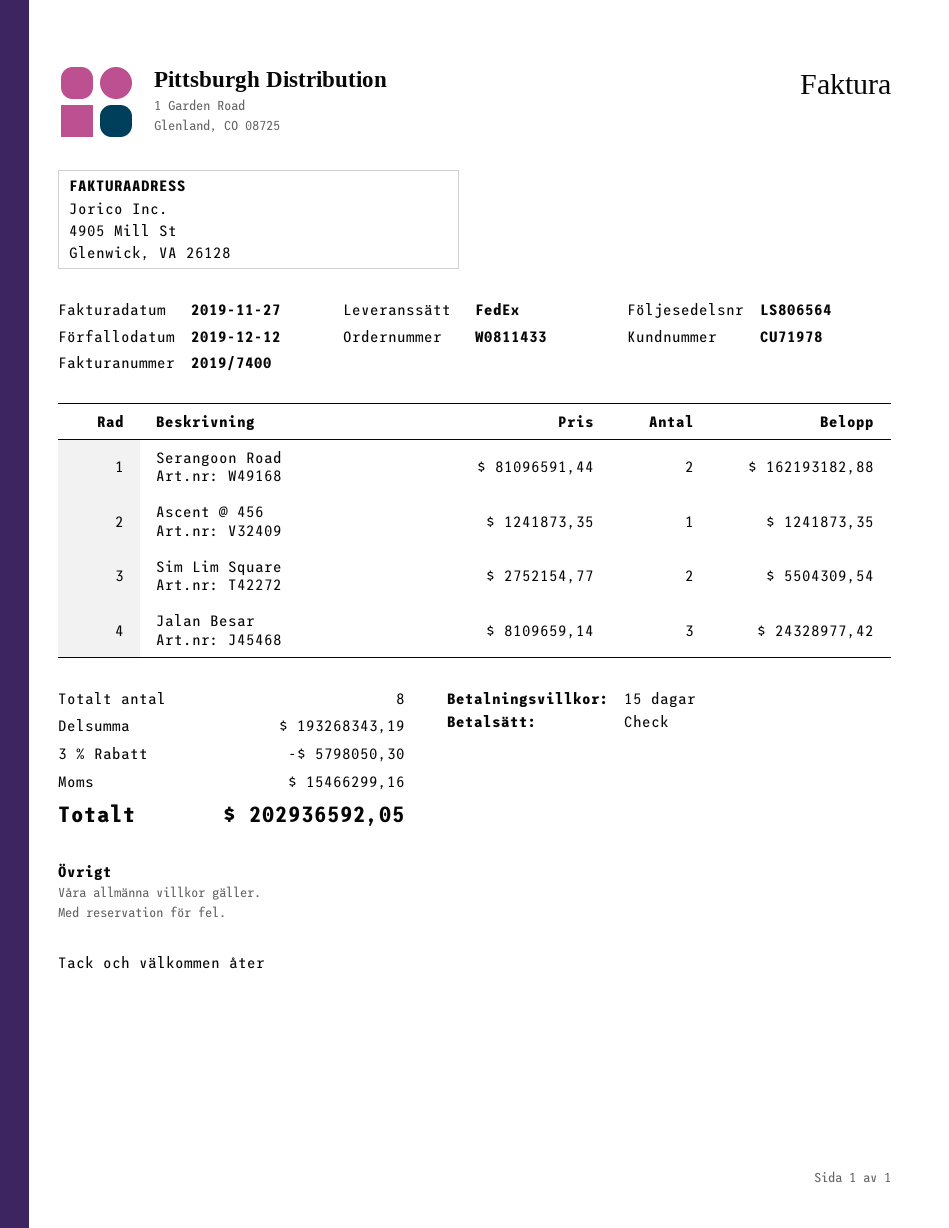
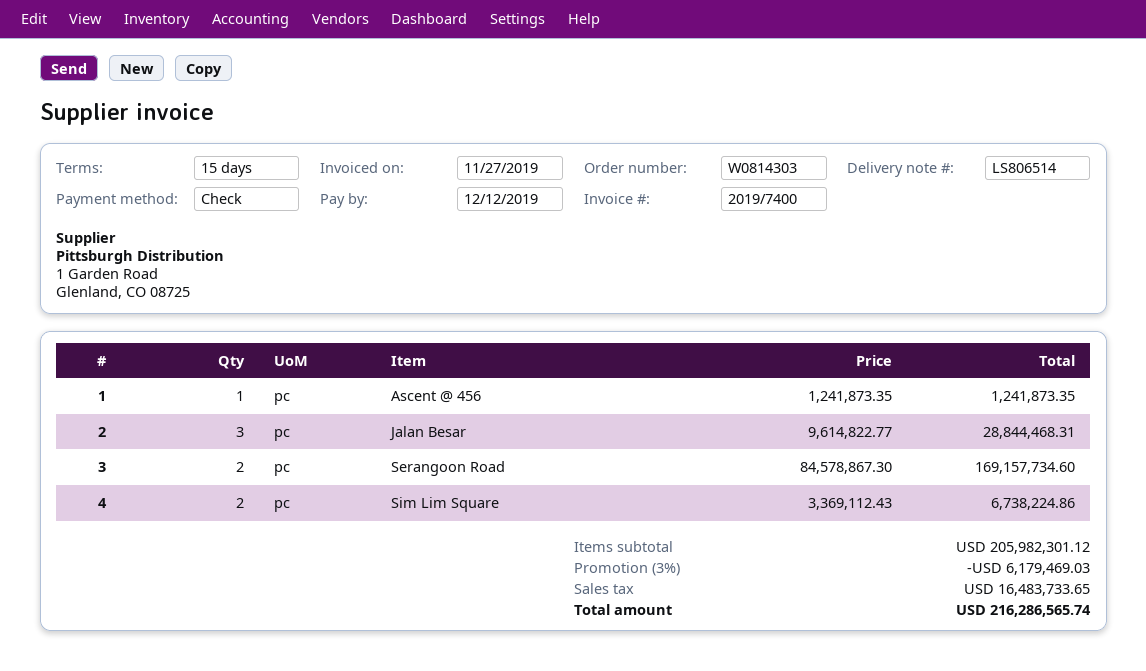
order number: W0811433 -> W0814303
delivery note number: LS806564 -> LS806514
Serangoon Road: 2 x 81096591.44 = 162193182.88 -> 2 x 84578867.30 = 169157734.60
Sim Lim Square: 2 x 2752154.77 = 5504309.54 -> 2 x 3369112.43 = 6738224.86
Jalan Besar: 3 x 8109659.14 = 24328977.42 -> 3 x 9614822.77 = 28844468.31
subtotal: 193268343.19 -> 205982301.12
discount: 3% = 5798050.30 -> 3% = 6179469.03
tax: 15466299.16 -> 16483733.65
total: 202936592.05 -> 216286565.74

